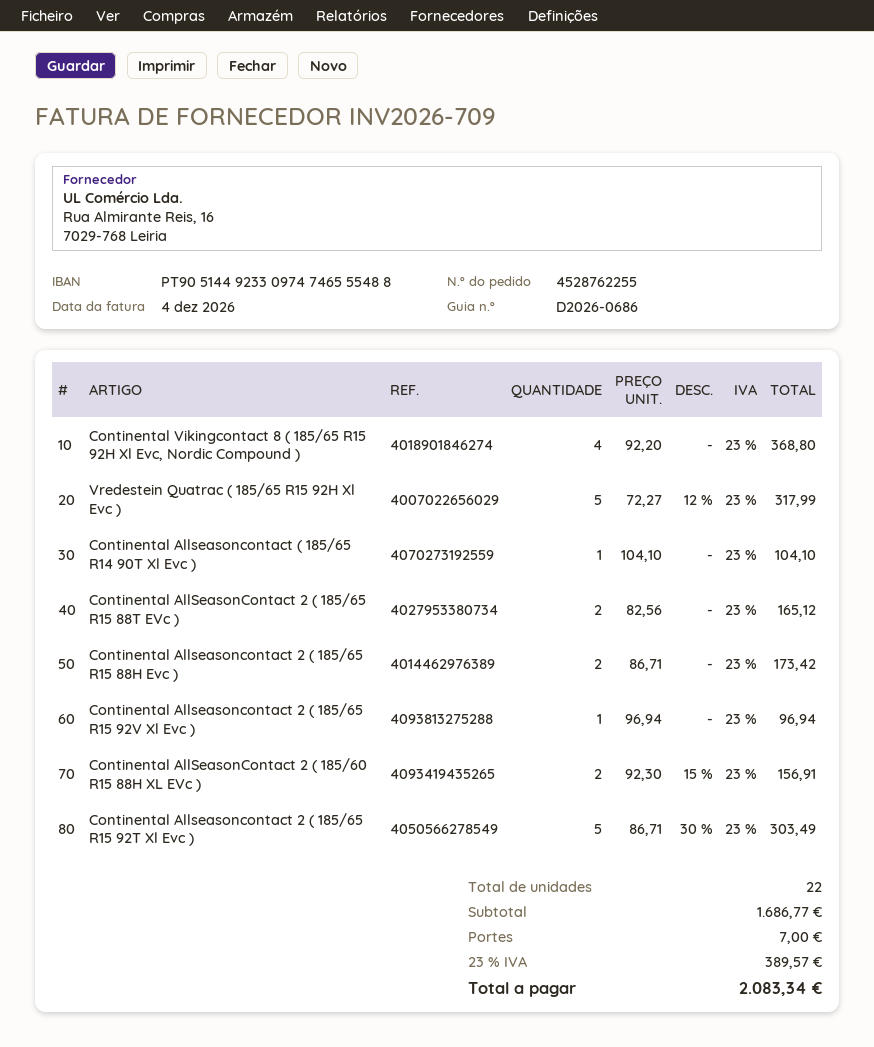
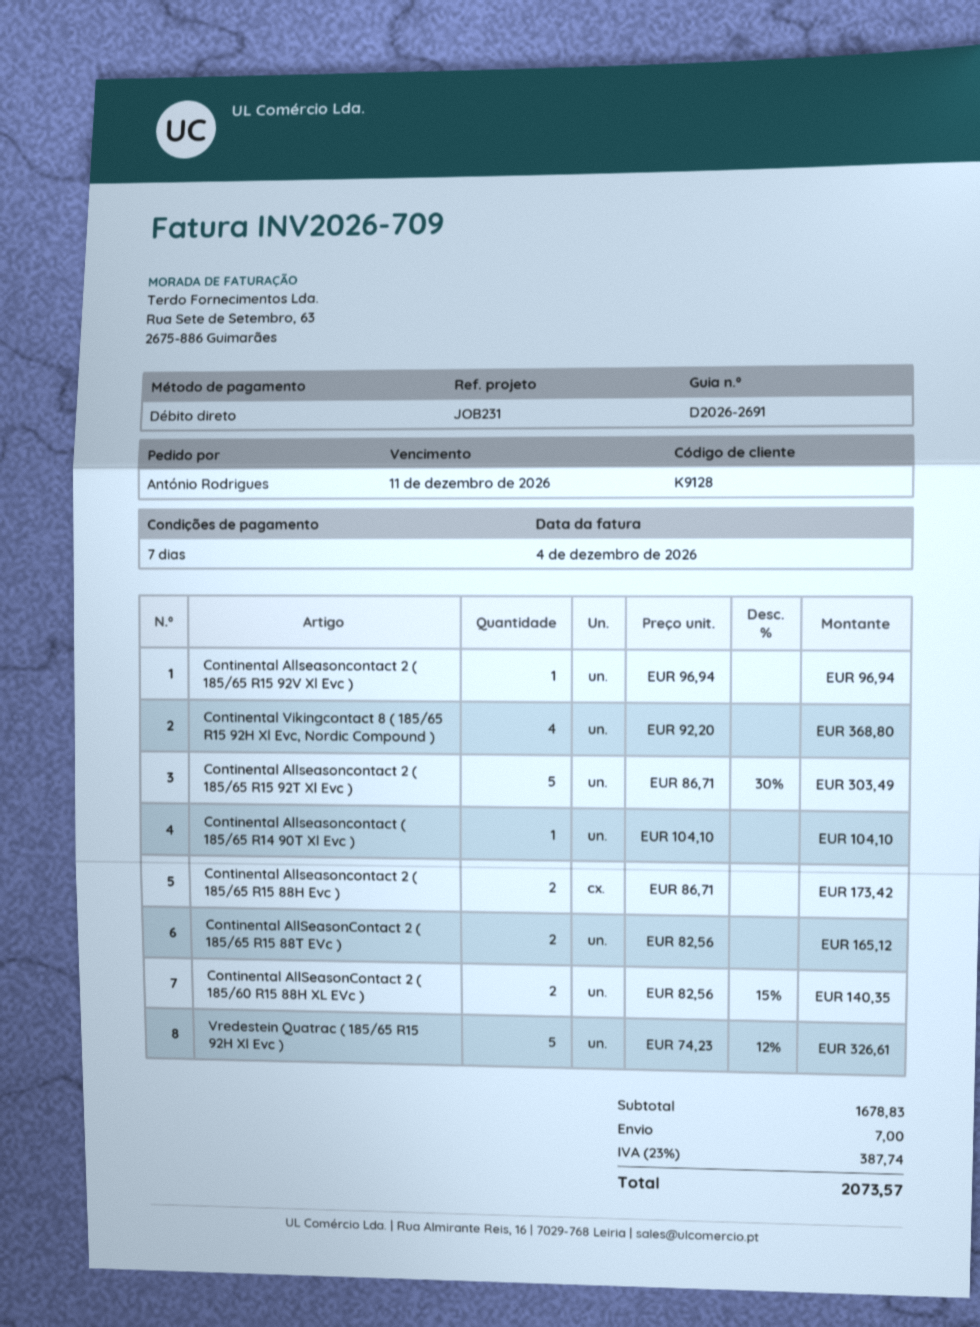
delivery note number: D2026-0686 -> D2026-2691
Vredestein Quatrac ( 185/65 R15 92H Xl Evc ): 5 x 72.27 - 12% = 317.99 -> 5 x 74.23 - 12% = 326.61
Continental AllSeasonContact 2 ( 185/60 R15 88H XL EVc ): 2 x 92.30 - 15% = 156.91 -> 2 x 82.56 - 15% = 140.35
subtotal: 1686.77 -> 1678.83
tax: 23% = 389.57 -> 23% = 387.74
total: 2083.34 -> 2073.57

